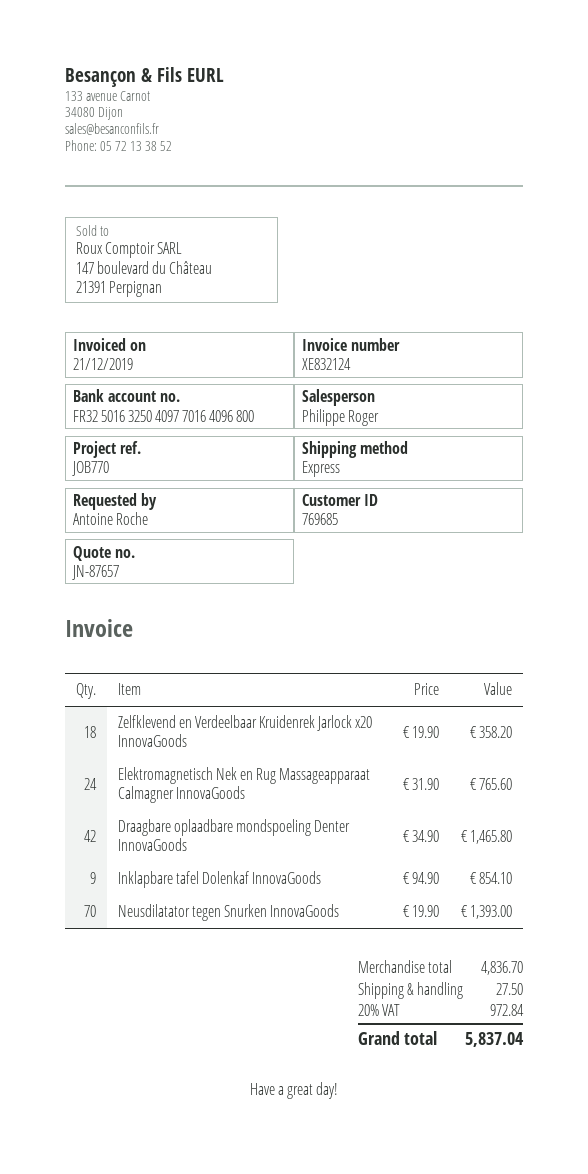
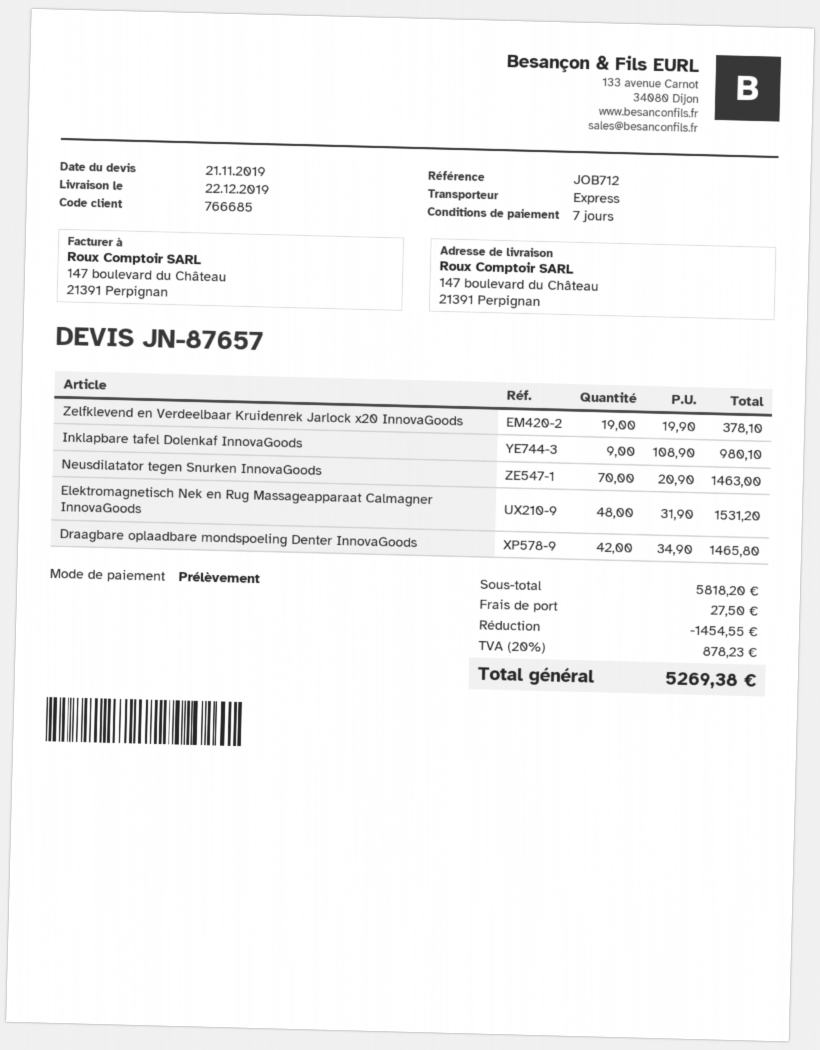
customer number: 769685 -> 766685
reference: JOB770 -> JOB712
Zelfklevend en Verdeelbaar Kruidenrek Jarlock x20 InnovaGoods: 18 x 19.90 = 358.20 -> 19 x 19.90 = 378.10
Elektromagnetisch Nek en Rug Massageapparaat Calmagner InnovaGoods: 24 x 31.90 = 765.60 -> 48 x 31.90 = 1531.20
Inklapbare tafel Dolenkaf InnovaGoods: 9 x 94.90 = 854.10 -> 9 x 108.90 = 980.10
Neusdilatator tegen Snurken InnovaGoods: 70 x 19.90 = 1393.00 -> 70 x 20.90 = 1463.00
subtotal: 4836.70 -> 5818.20
discount: none -> 1454.55
tax: 20% = 972.84 -> 20% = 878.23
total: 5837.04 -> 5269.38

